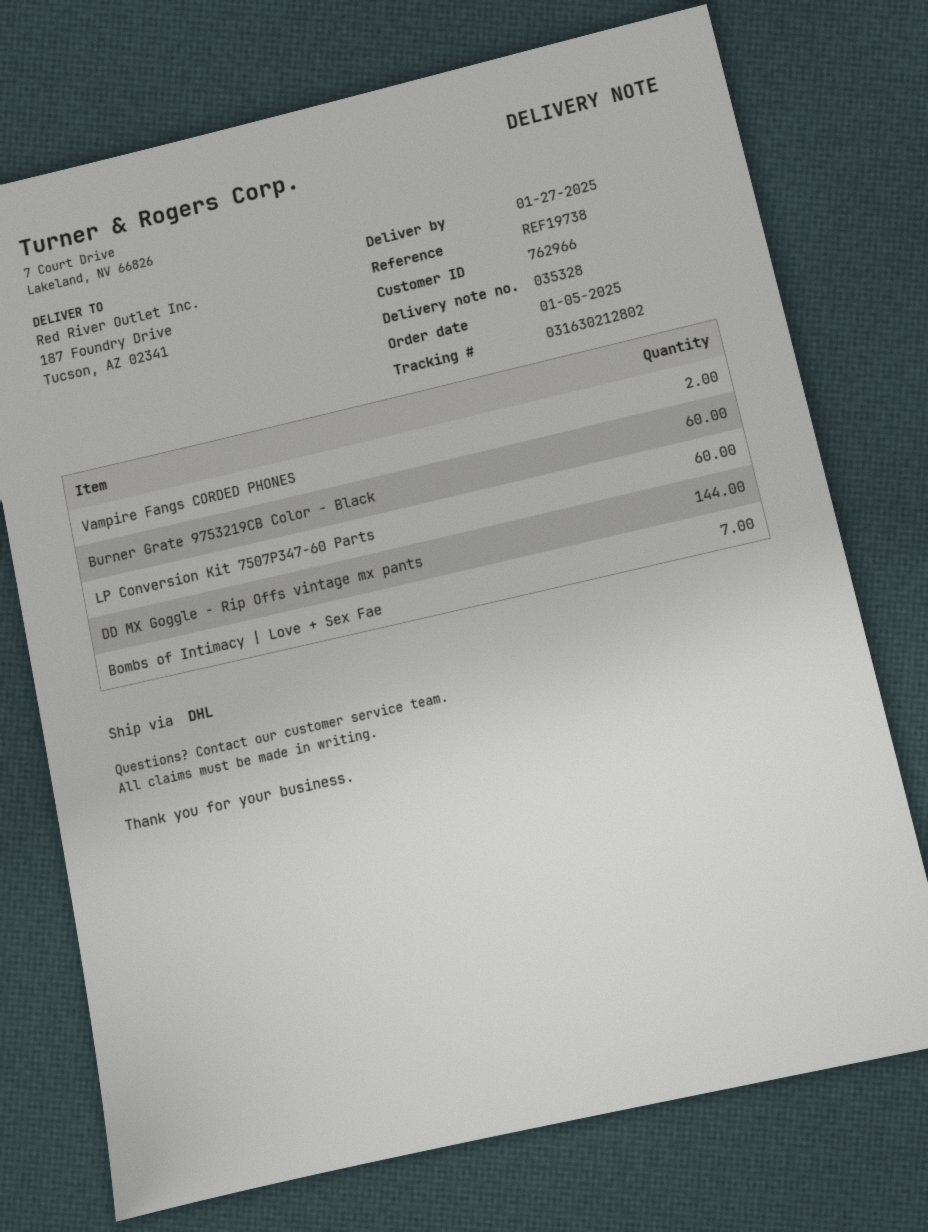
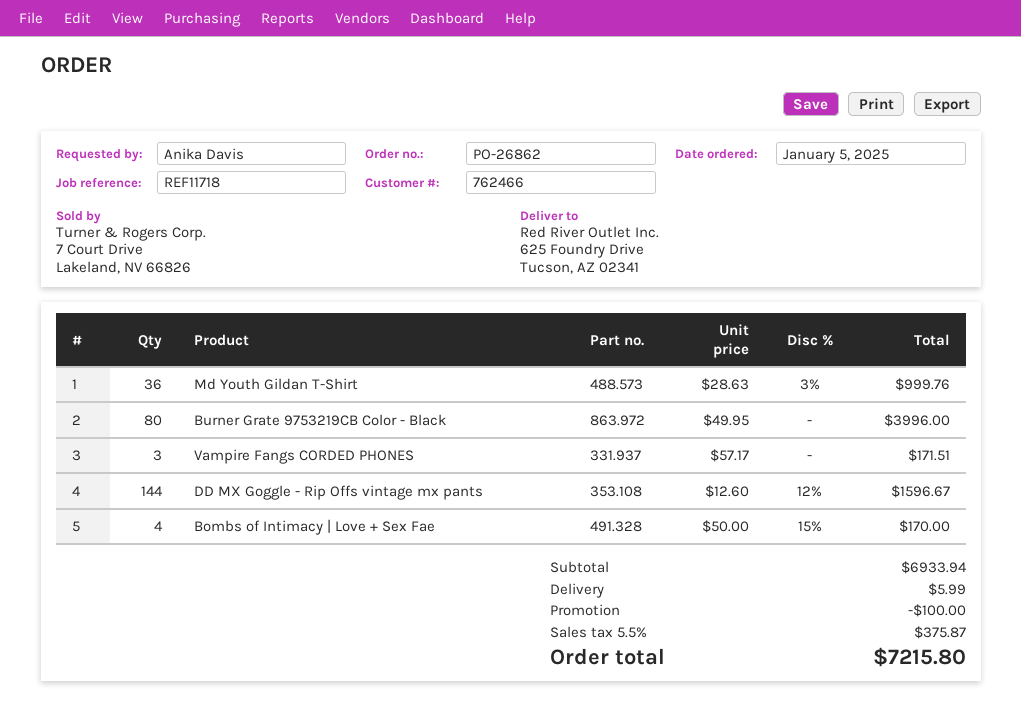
customer number: 762966 -> 762466
reference: REF19738 -> REF11718
ship to: 187 Foundry Drive, Tucson, AZ 02341 -> 625 Foundry Drive, Tucson, AZ 02341
Vampire Fangs CORDED PHONES: 2 -> 3
Burner Grate 9753219CB Color - Black: 60 -> 80
LP Conversion Kit 7507P347-60 Parts: 60 -> none
Bombs of Intimacy | Love + Sex Fae: 7 -> 4
Md Youth Gildan T-Shirt: none -> 36

